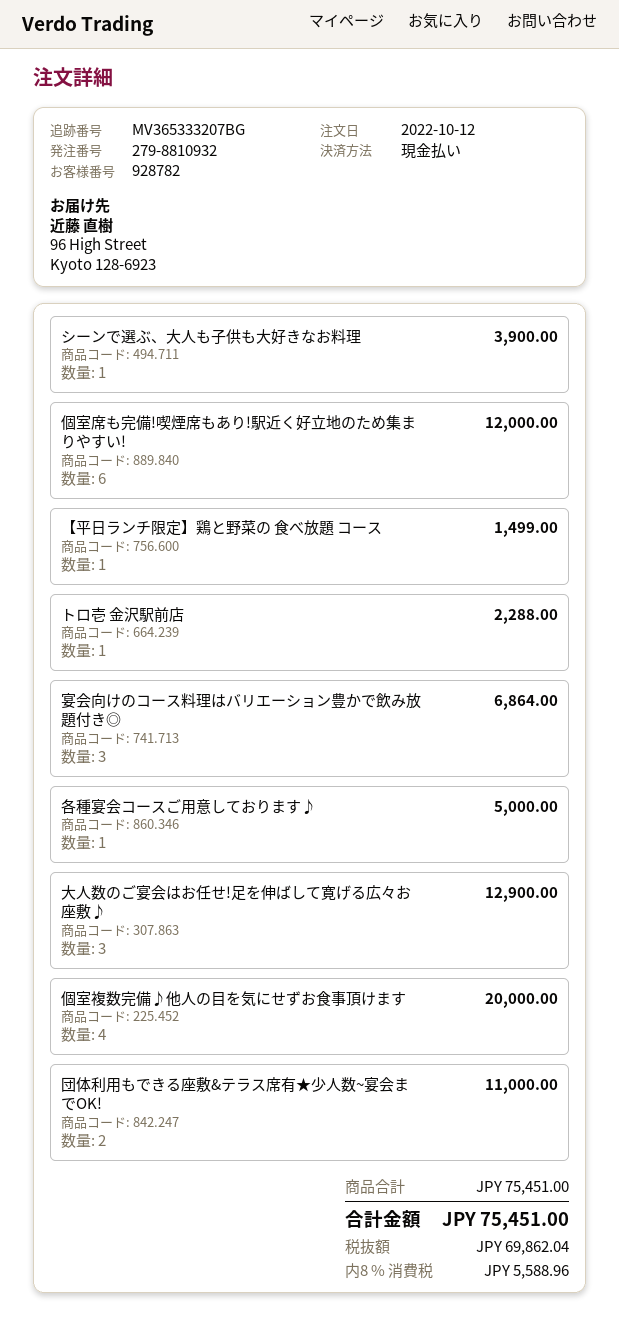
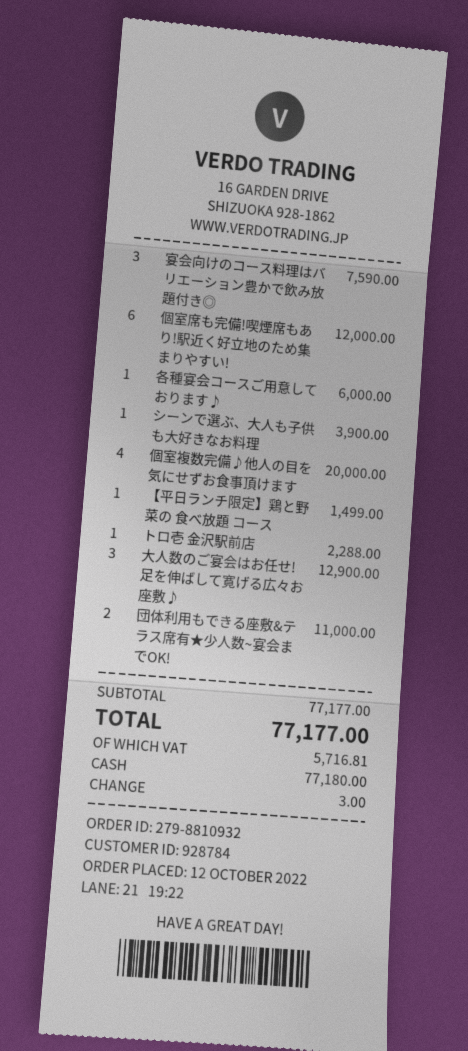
customer number: 928782 -> 928784
宴会向けのコース料理はバリエーション豊かで飲み放題付き◎: 3 for 6864.00 -> 3 for 7590.00
各種宴会コースご用意しております♪: 1 for 5000.00 -> 1 for 6000.00
subtotal: 75451.00 -> 77177.00
tax: 5588.96 -> 5716.81
total: 75451.00 -> 77177.00

